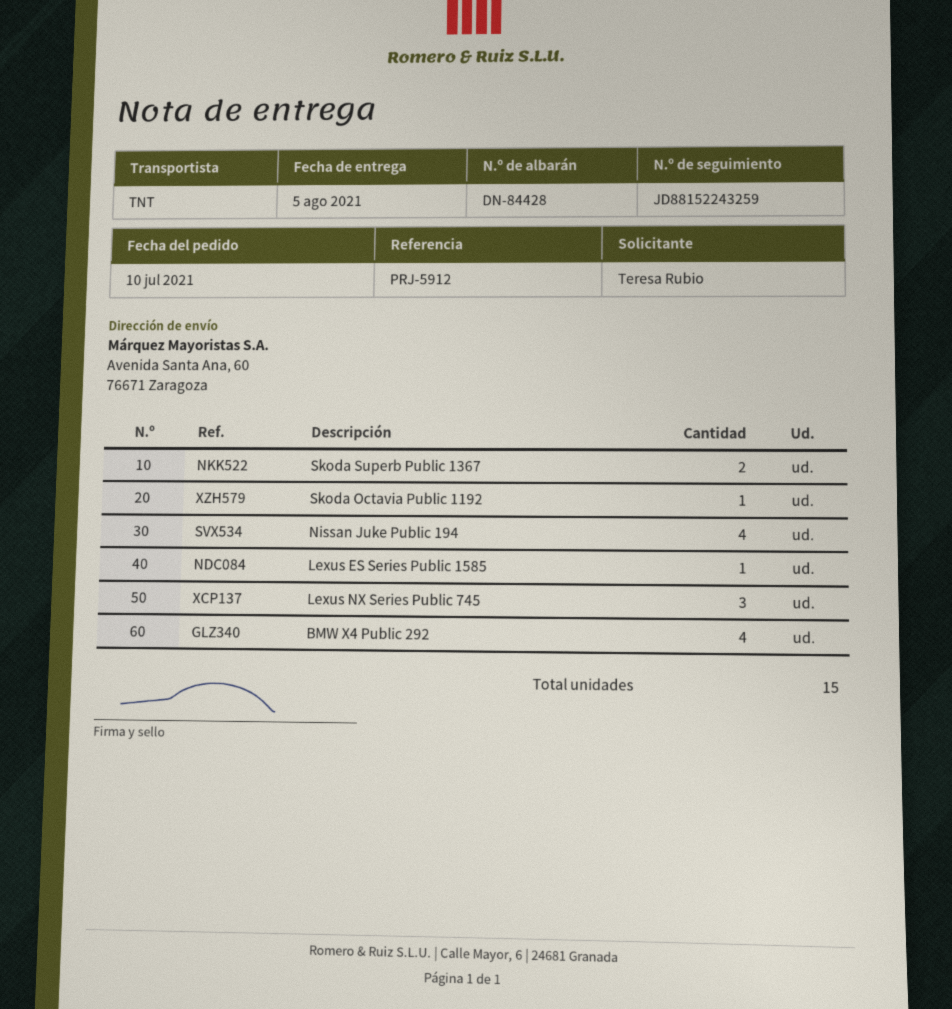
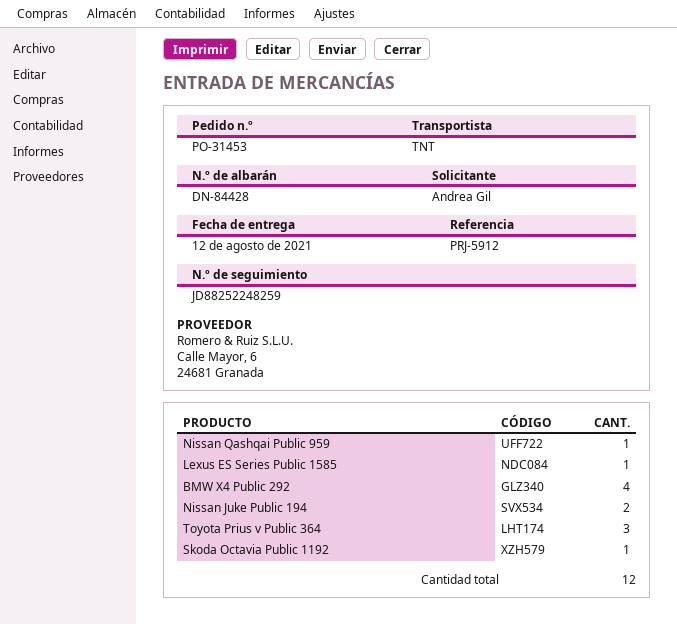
delivery date: 2021-08-05 -> 2021-08-12
ordered by: Teresa Rubio -> Andrea Gil
tracking number: JD88152243259 -> JD88252248259
Skoda Superb Public 1367: 2 -> none
Nissan Juke Public 194: 4 -> 2
Lexus NX Series Public 745: 3 -> none
Nissan Qashqai Public 959: none -> 1
Toyota Prius v Public 364: none -> 3
total quantity: 15 -> 12

